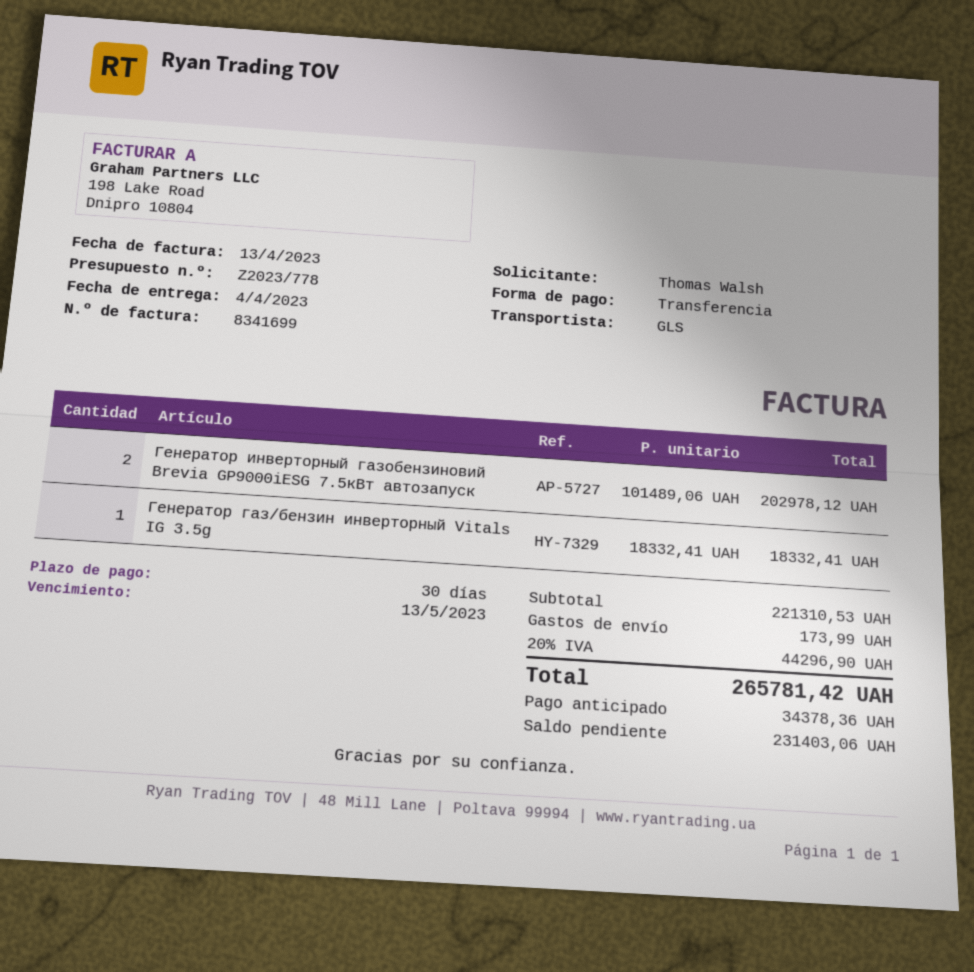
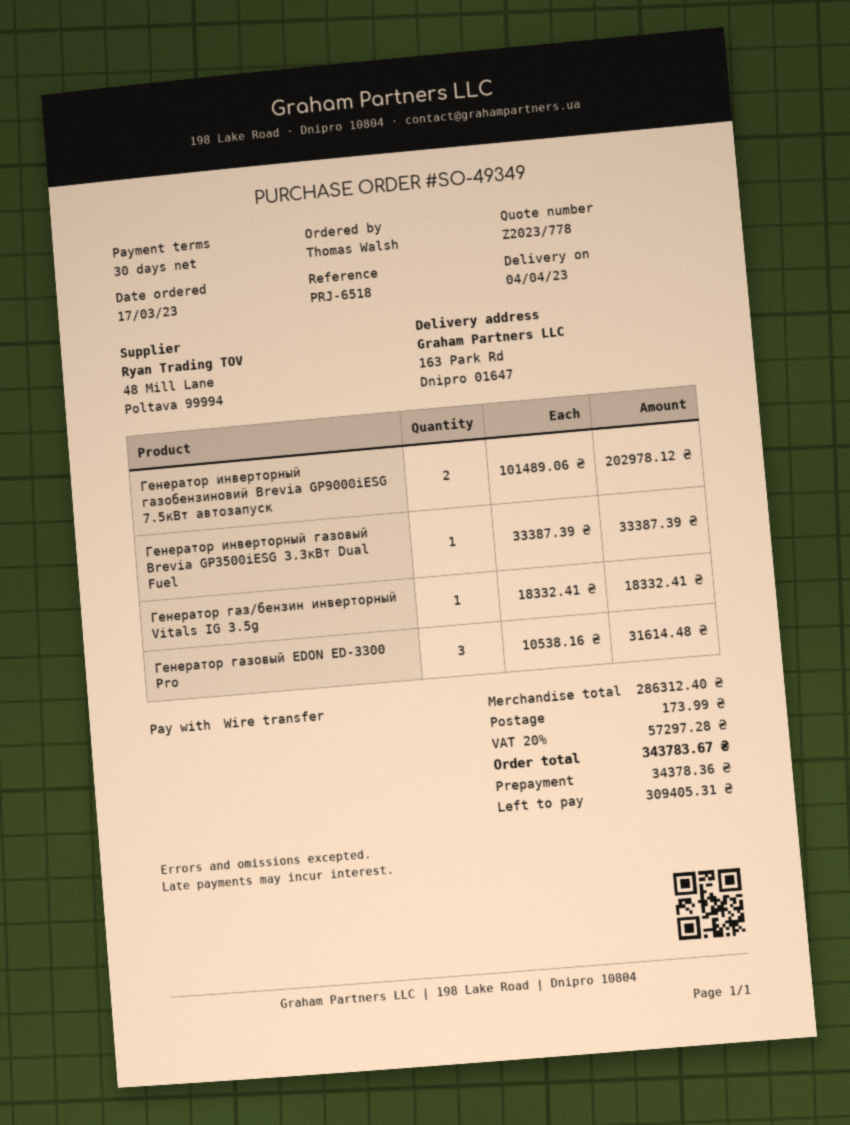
Генератор инверторный газовый Brevia GP3500iESG 3.3кВт Dual Fuel: none -> 1 x 33387.39 = 33387.39
Генератор газовый EDON ED-3300 Pro: none -> 3 x 10538.16 = 31614.48
subtotal: 221310.53 -> 286312.40
tax: 20% = 44296.90 -> 20% = 57297.28
total: 265781.42 -> 343783.67
balance: 231403.06 -> 309405.31

